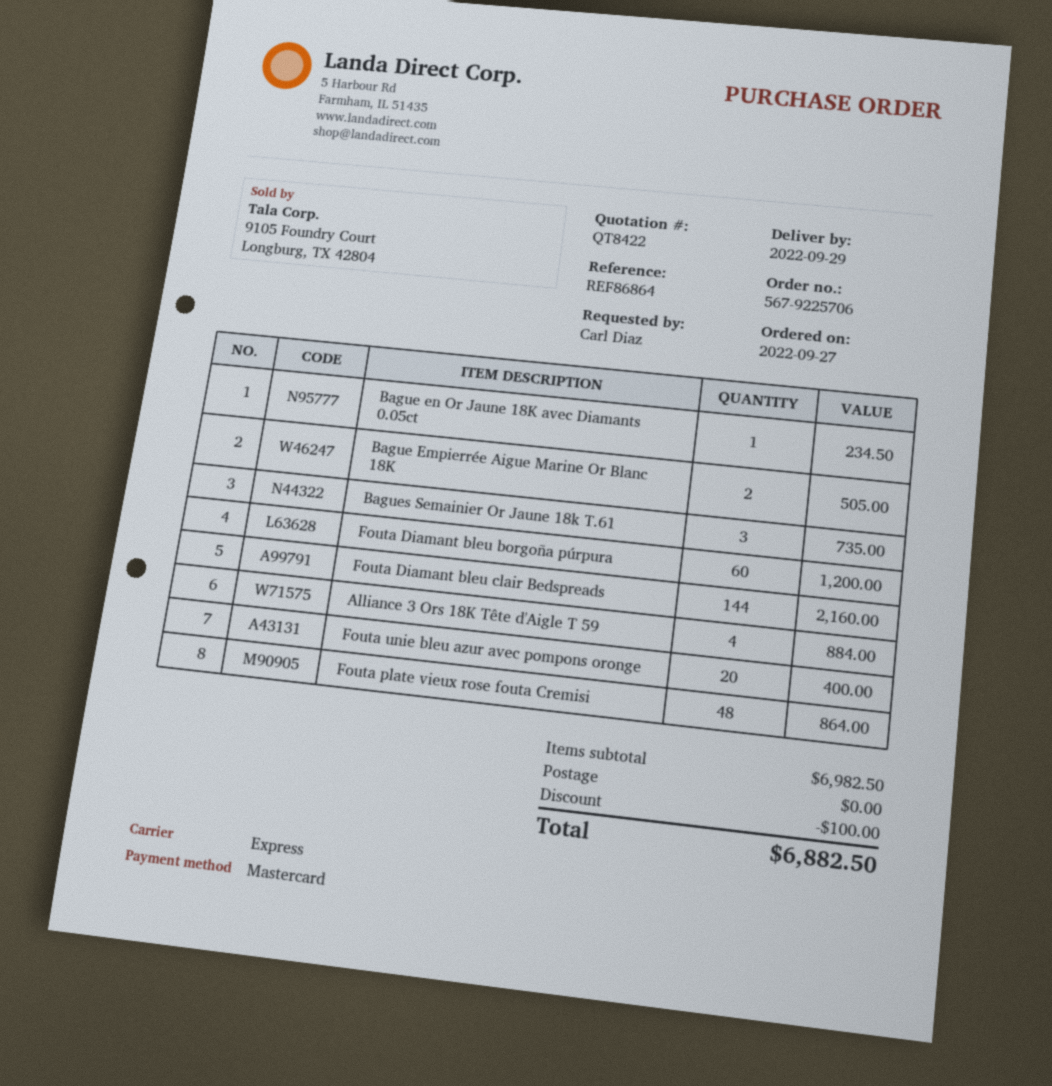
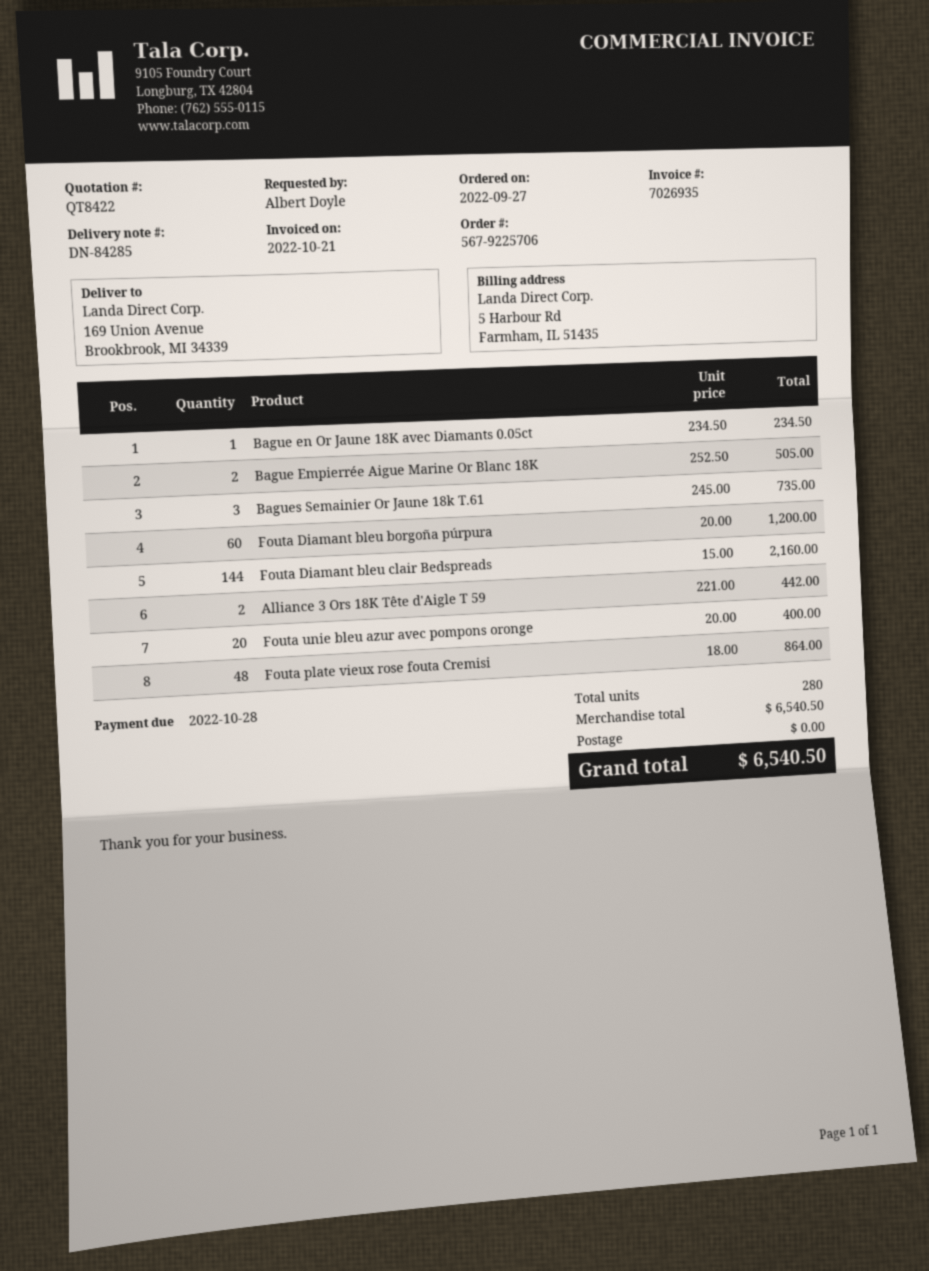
ordered by: Carl Diaz -> Albert Doyle
Alliance 3 Ors 18K Tête d'Aigle T 59: 4 for 884.00 -> 2 for 442.00
subtotal: 6982.50 -> 6540.50
discount: 100.00 -> none
total: 6882.50 -> 6540.50

